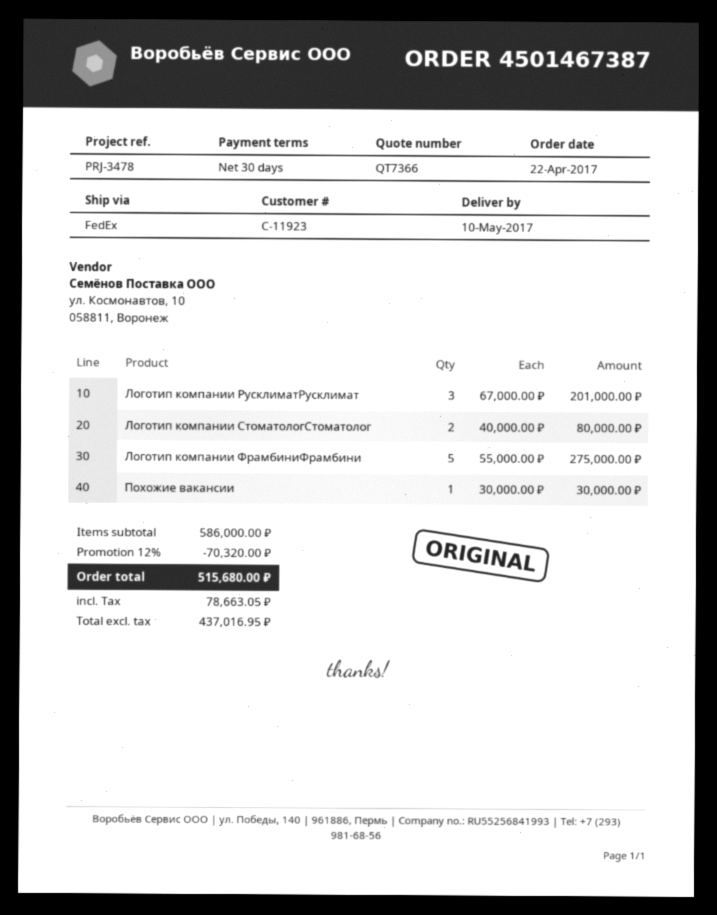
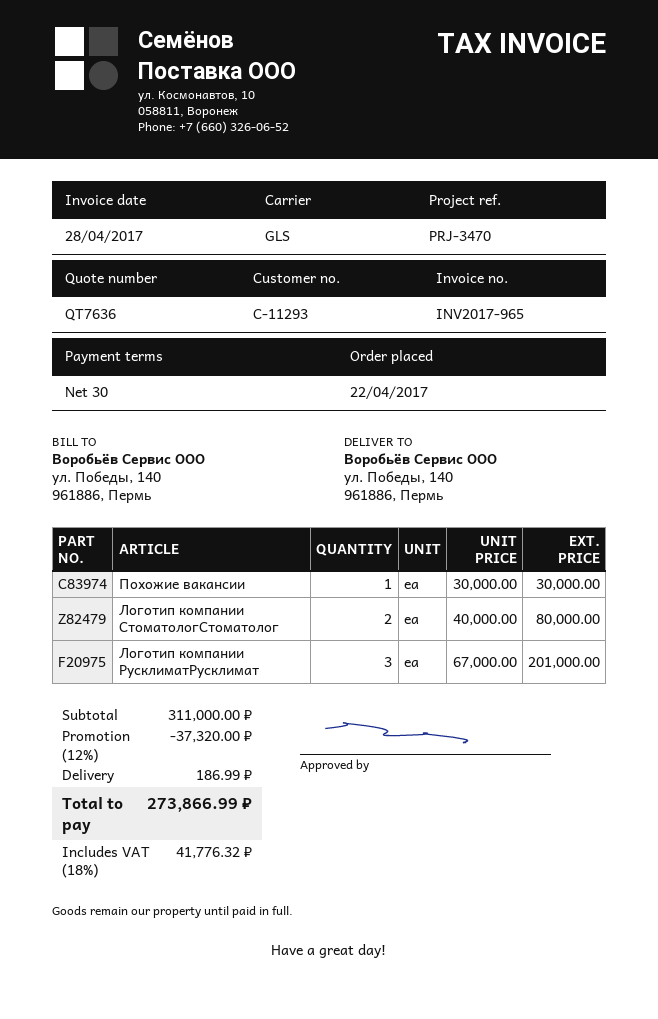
quote number: QT7366 -> QT7636
customer number: C-11923 -> C-11293
reference: PRJ-3478 -> PRJ-3470
shipping method: FedEx -> GLS
Логотип компании ФрамбиниФрамбини: 5 x 55000.00 = 275000.00 -> none
subtotal: 586000.00 -> 311000.00
discount: 12% = 70320.00 -> 12% = 37320.00
shipping: none -> 186.99
tax: 78663.05 -> 41776.32
total: 515680.00 -> 273866.99

